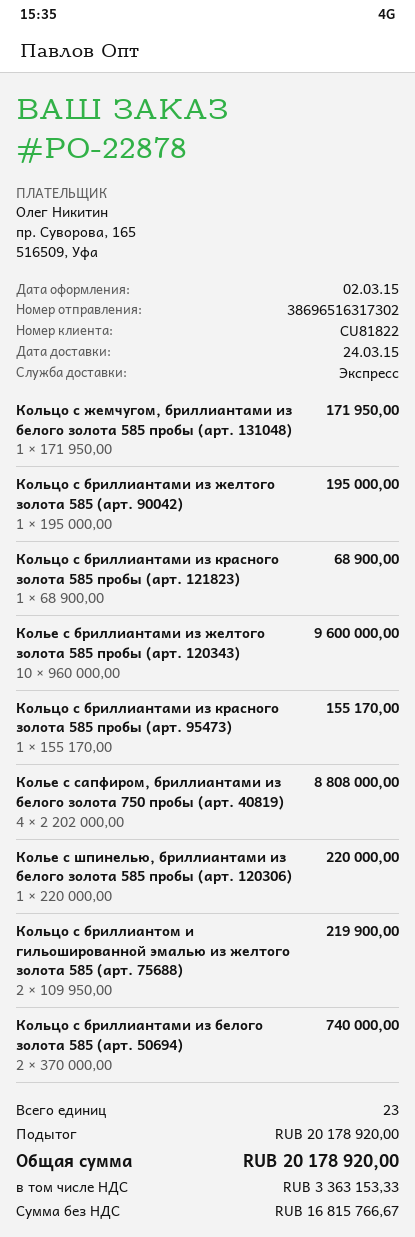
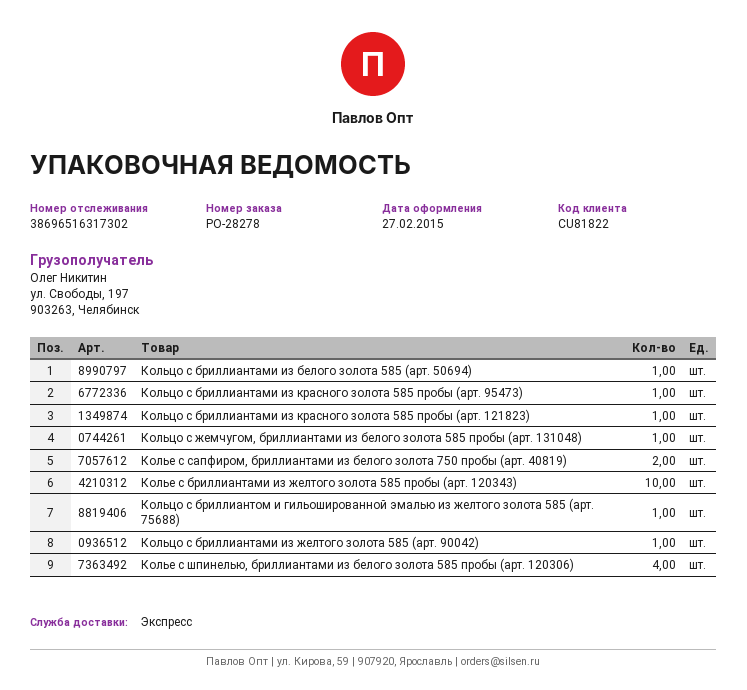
order number: PO-22878 -> PO-28278
order date: 2015-03-02 -> 2015-02-27
Колье с сапфиром, бриллиантами из белого золота 750 пробы (арт. 40819): 4 -> 2
Колье с шпинелью, бриллиантами из белого золота 585 пробы (арт. 120306): 1 -> 4
Кольцо с бриллиантом и гильошированной эмалью из желтого золота 585 (арт. 75688): 2 -> 1
Кольцо с бриллиантами из белого золота 585 (арт. 50694): 2 -> 1

